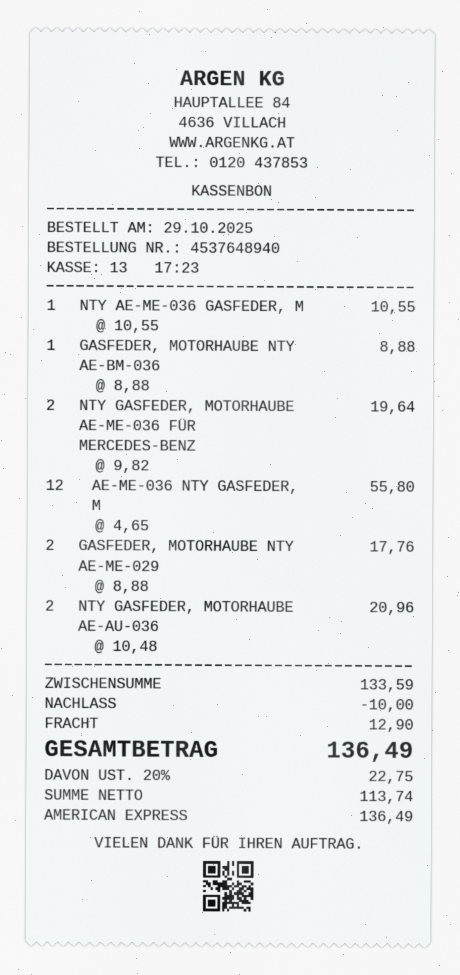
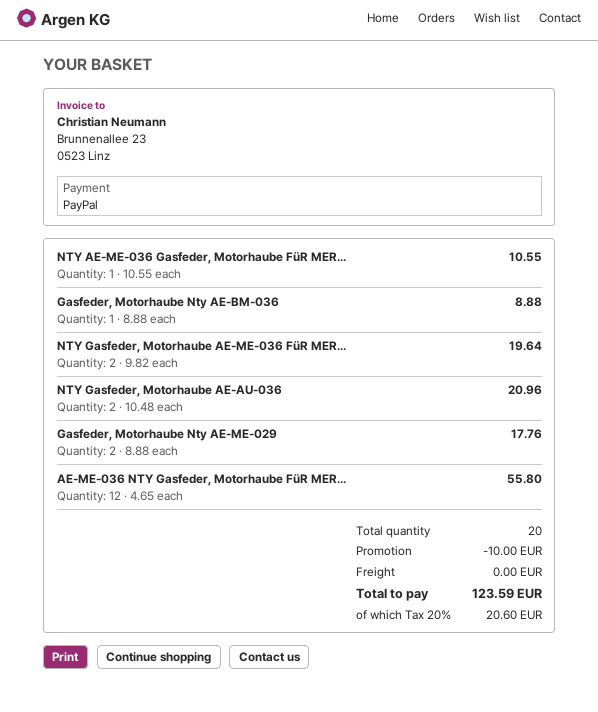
payment method: American Express -> PayPal
shipping: 12.90 -> 0.00
tax: 20% = 22.75 -> 20% = 20.60
total: 136.49 -> 123.59

